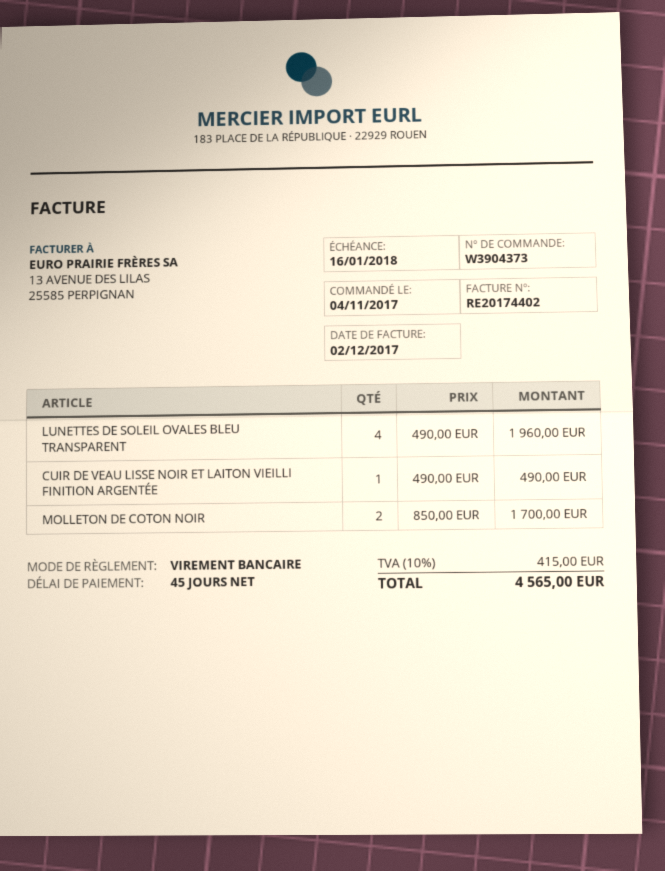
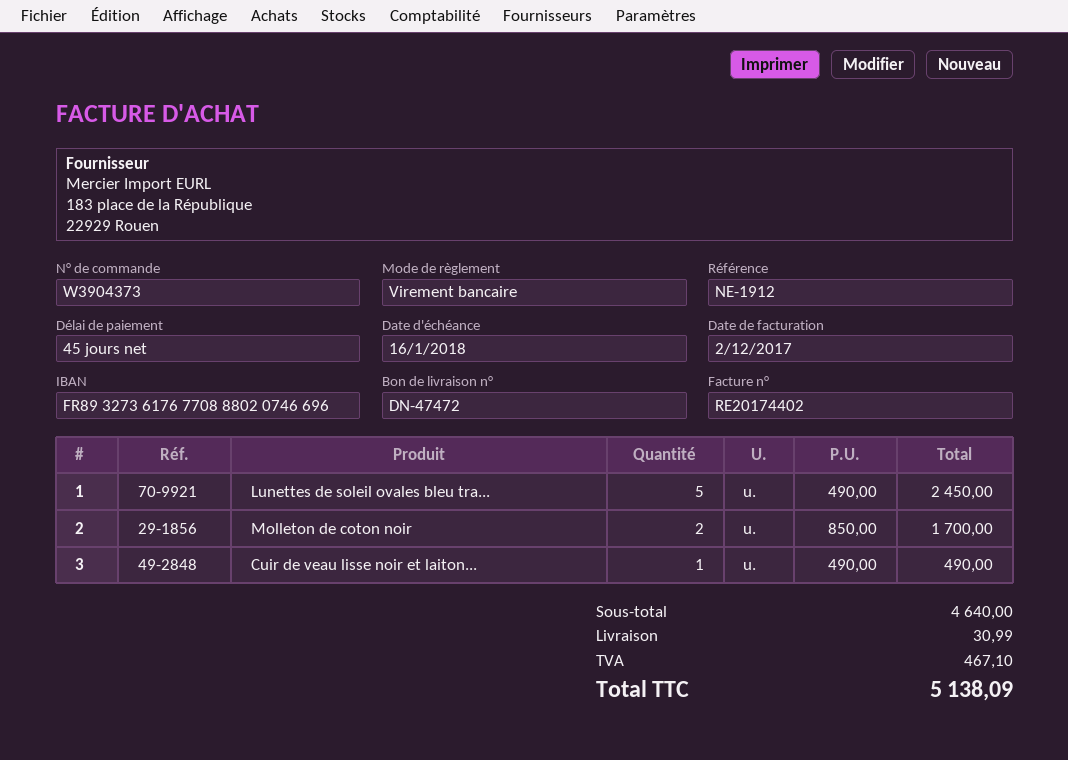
LUNETTES DE SOLEIL OVALES BLEU TRANSPARENT: 4 x 490.00 = 1960.00 -> 5 x 490.00 = 2450.00
shipping: none -> 30.99
tax: 415.00 -> 467.10
total: 4565.00 -> 5138.09

